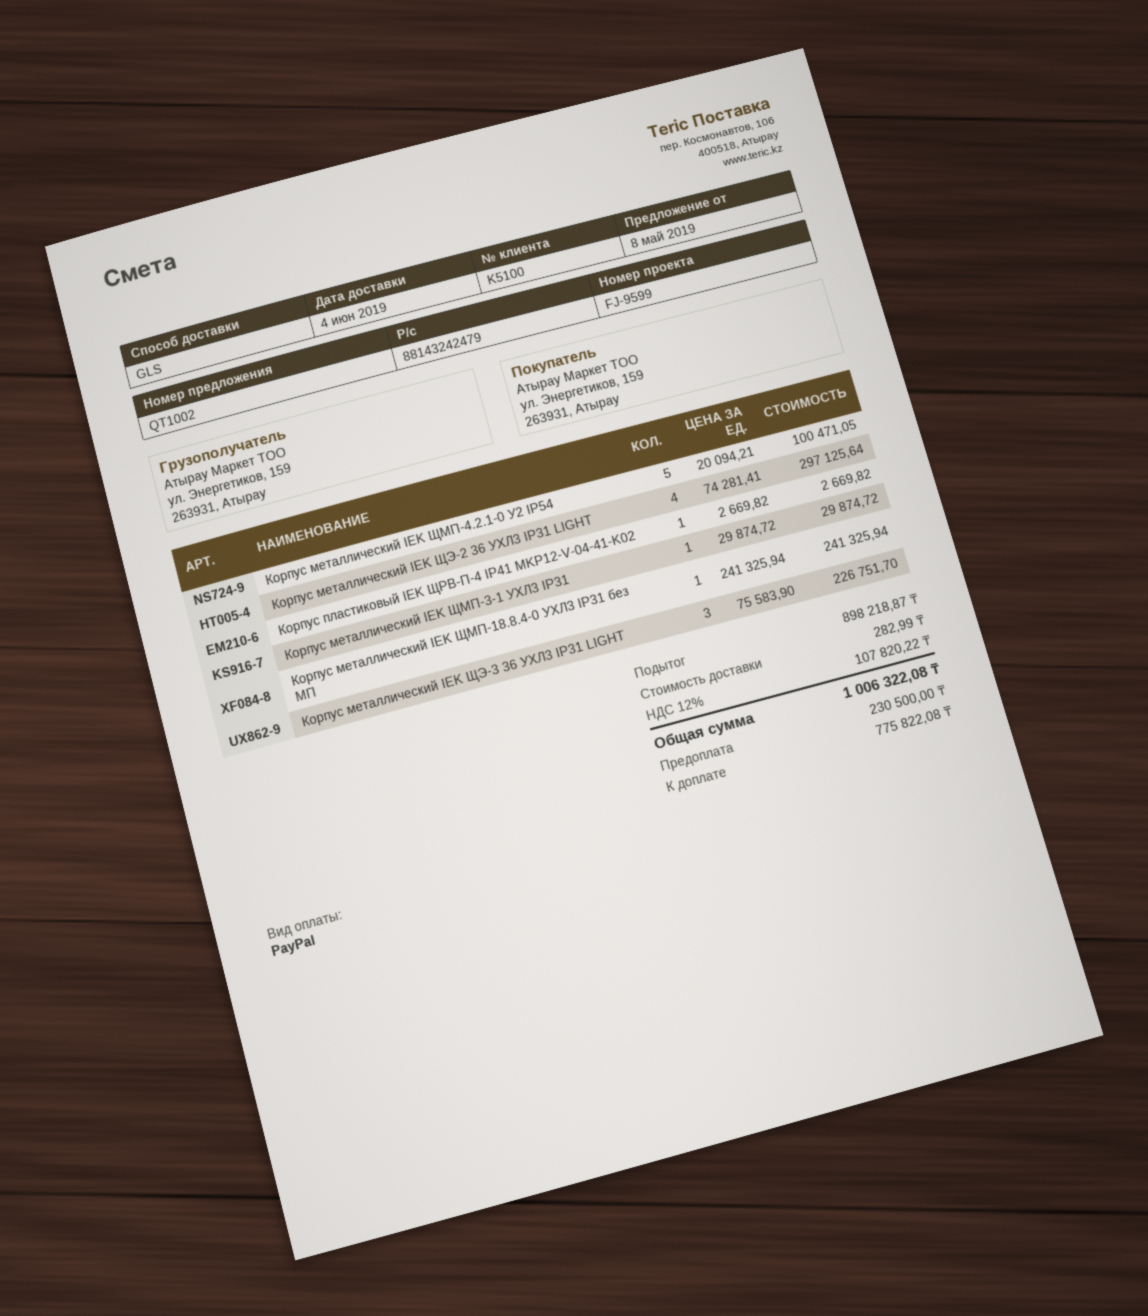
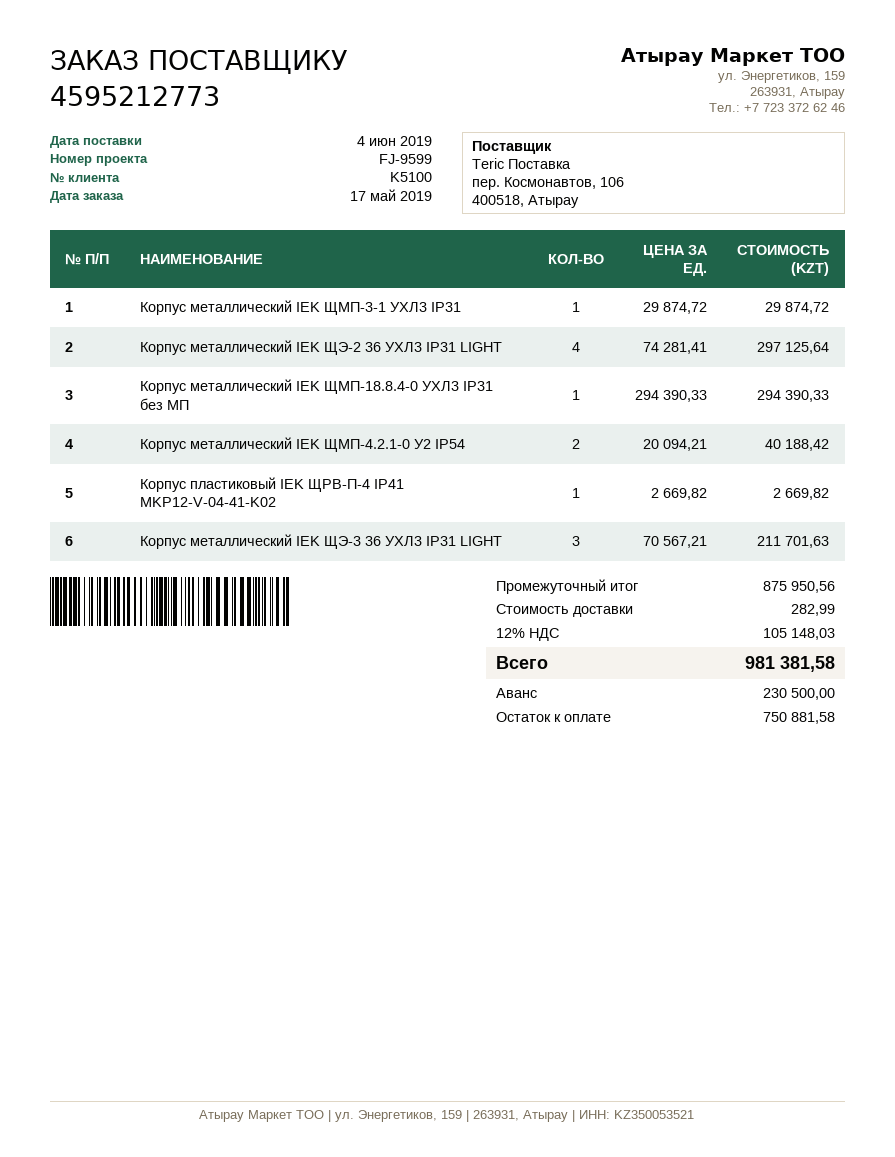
Корпус металлический IEK ЩМП-4.2.1-0 У2 IP54: 5 x 20094.21 = 100471.05 -> 2 x 20094.21 = 40188.42
Корпус металлический IEK ЩМП-18.8.4-0 УХЛ3 IP31 без МП: 1 x 241325.94 = 241325.94 -> 1 x 294390.33 = 294390.33
Корпус металлический IEK ЩЭ-3 36 УХЛ3 IP31 LIGHT: 3 x 75583.90 = 226751.70 -> 3 x 70567.21 = 211701.63
subtotal: 898218.87 -> 875950.56
tax: 12% = 107820.22 -> 12% = 105148.03
total: 1006322.08 -> 981381.58
balance: 775822.08 -> 750881.58

